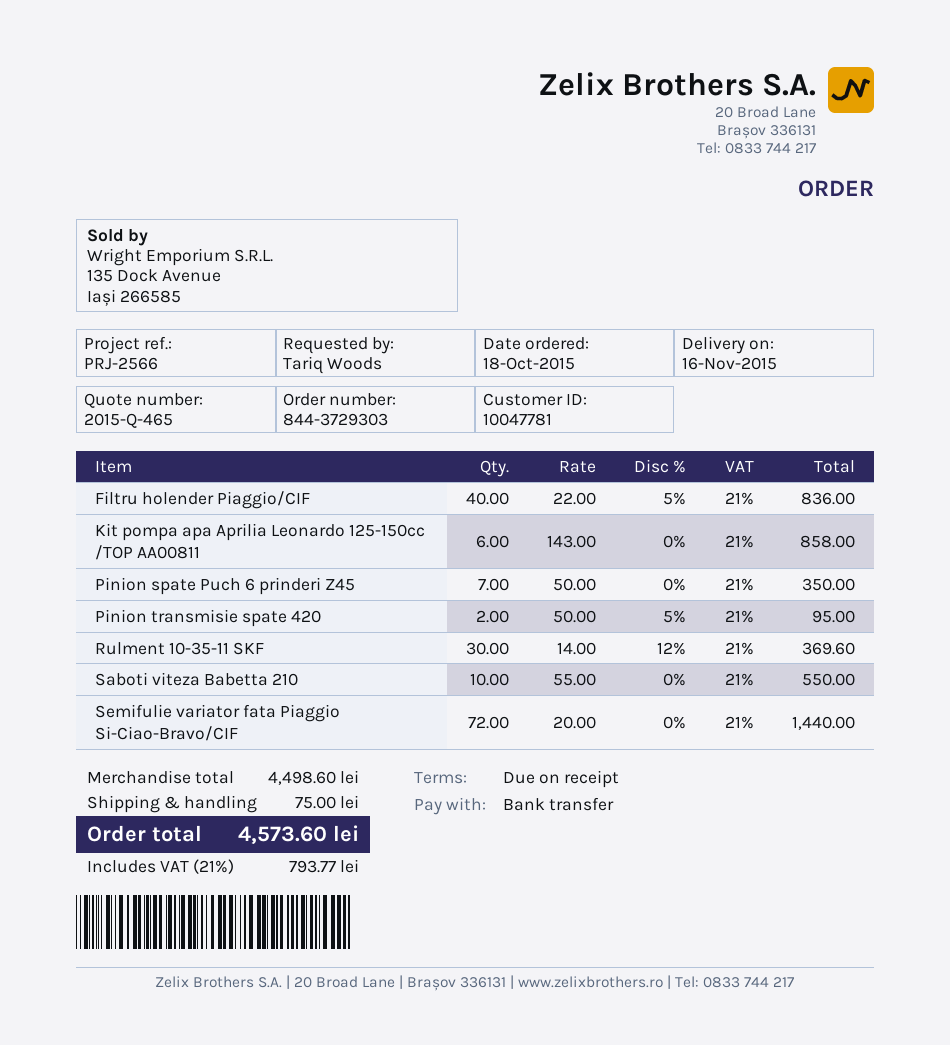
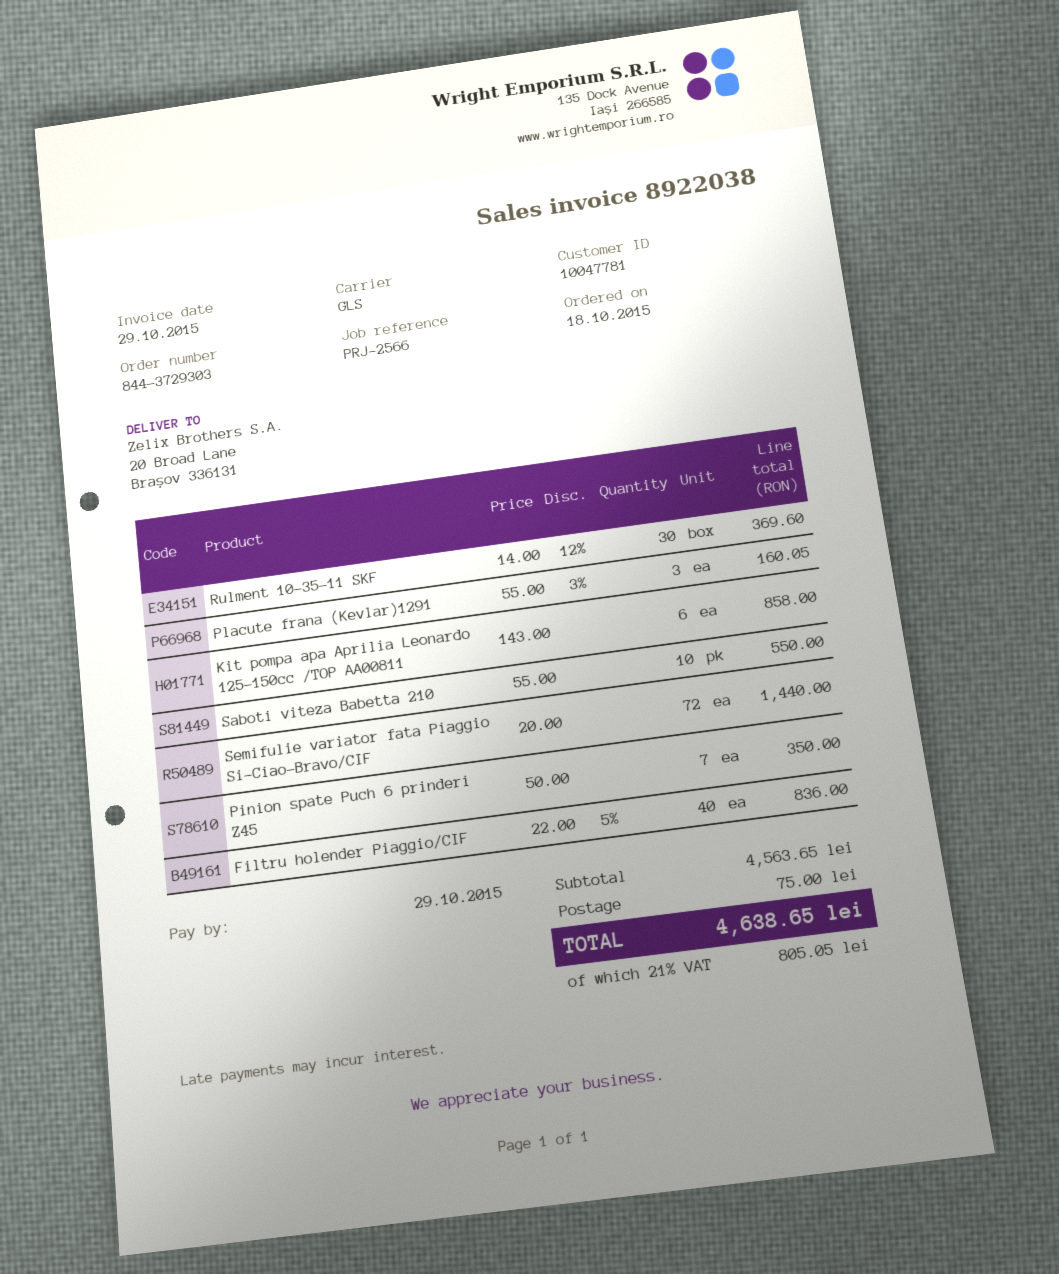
Pinion transmisie spate 420: 2 x 50.00 - 5% = 95.00 -> none
Placute frana (Kevlar)1291: none -> 3 x 55.00 - 3% = 160.05
subtotal: 4498.60 -> 4563.65
tax: 21% = 793.77 -> 21% = 805.05
total: 4573.60 -> 4638.65

